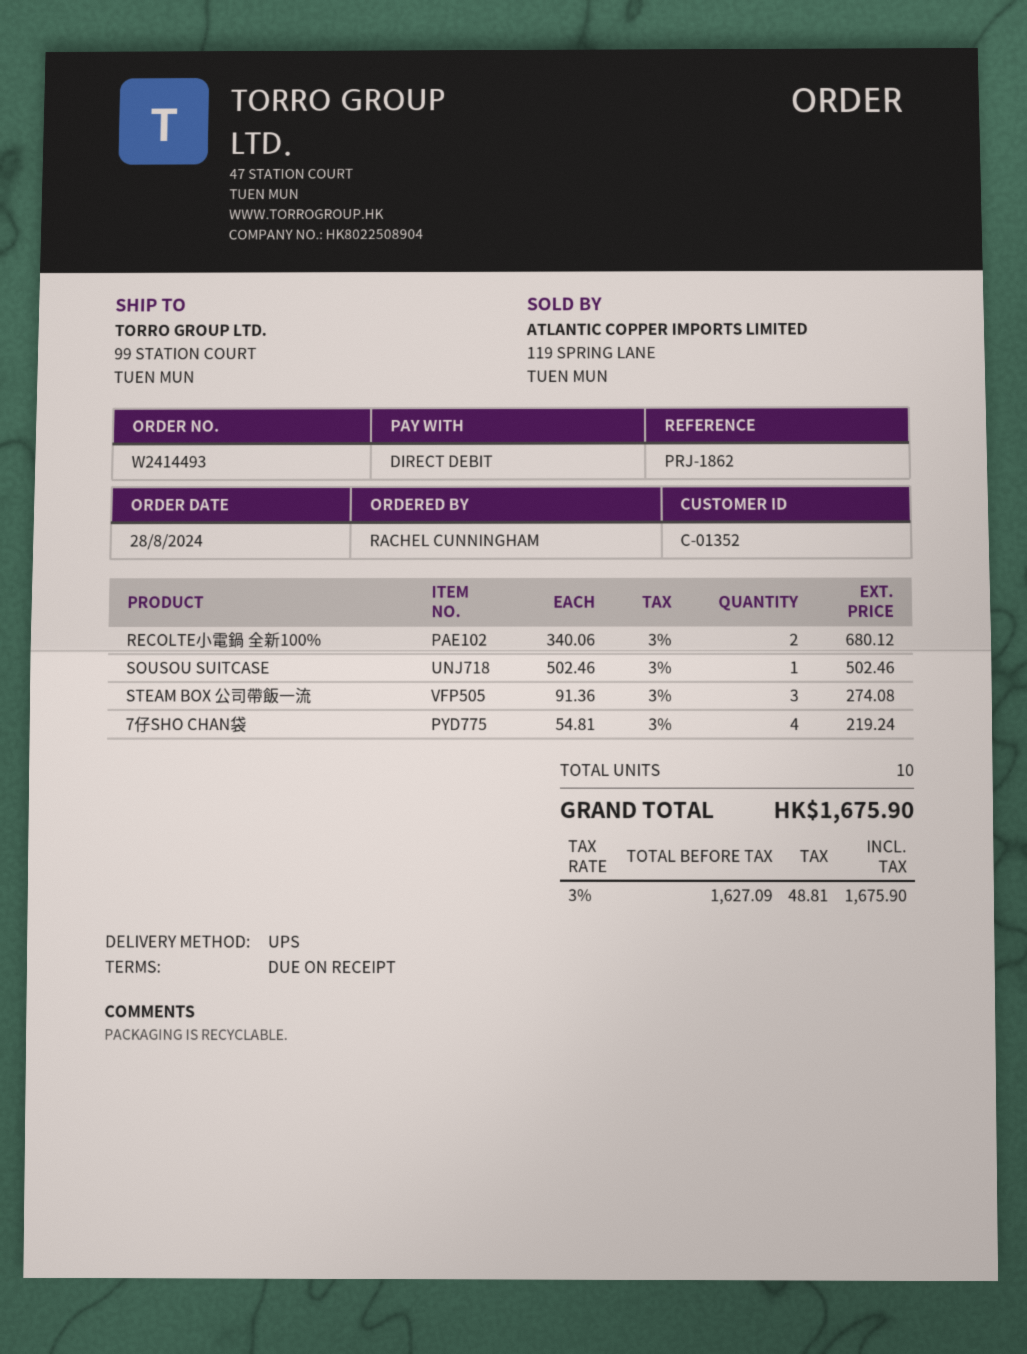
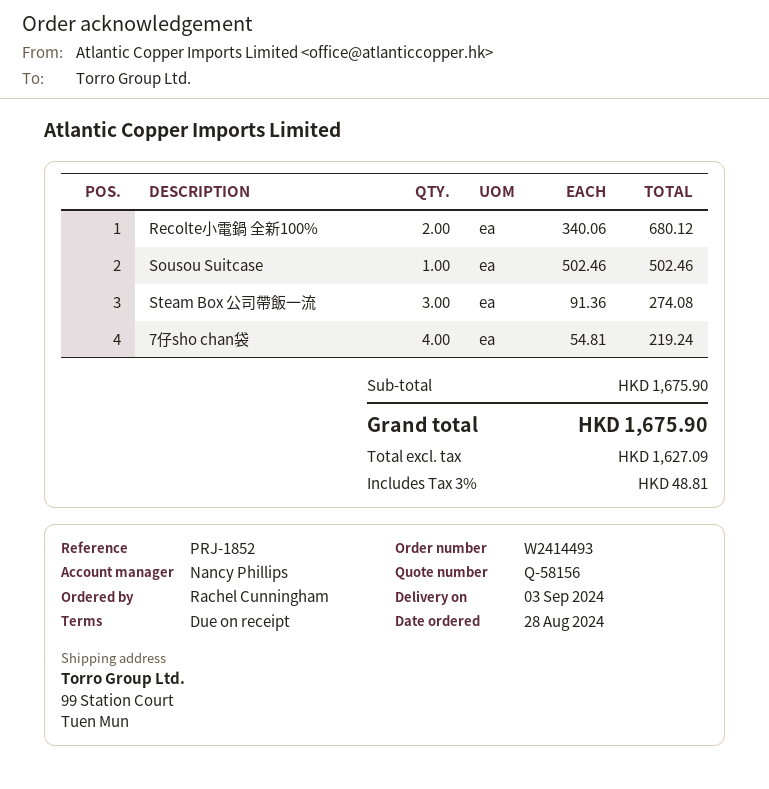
reference: PRJ-1862 -> PRJ-1852

